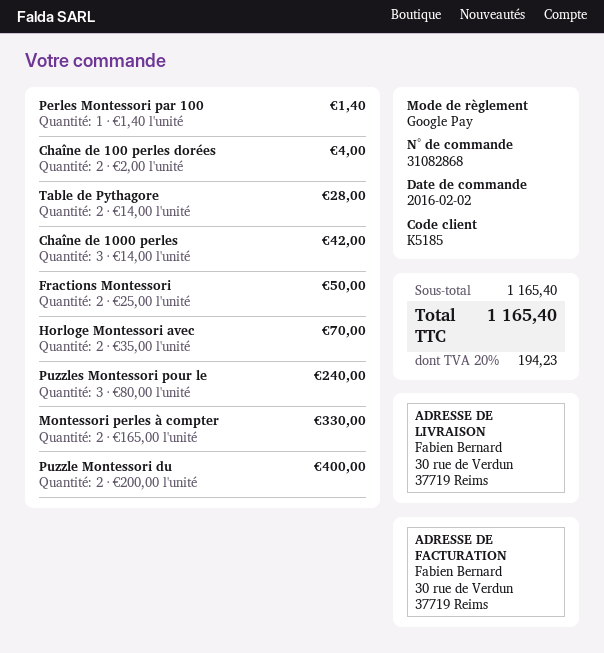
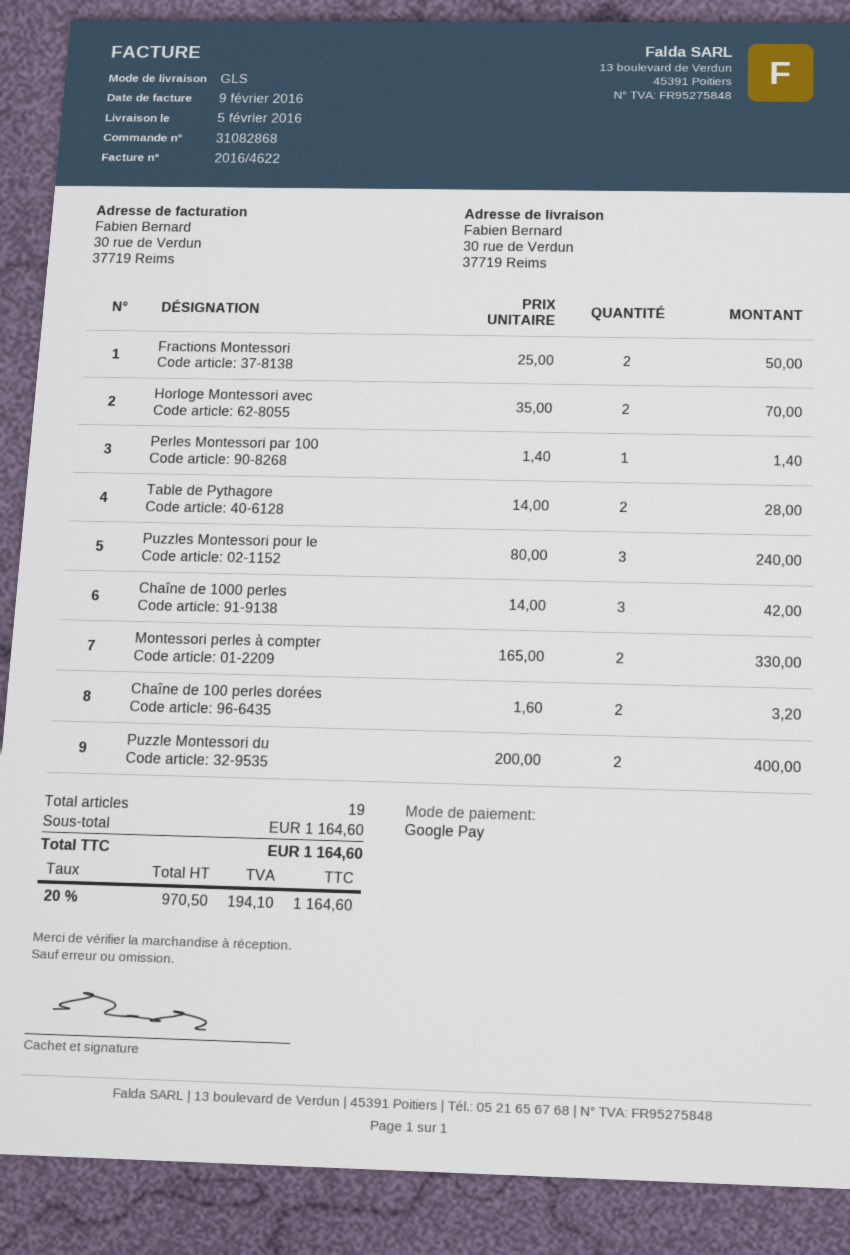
Chaîne de 100 perles dorées: 2 x 2.00 = 4.00 -> 2 x 1.60 = 3.20
subtotal: 1165.40 -> 1164.60
tax: 20% = 194.23 -> 20% = 194.10
total: 1165.40 -> 1164.60

